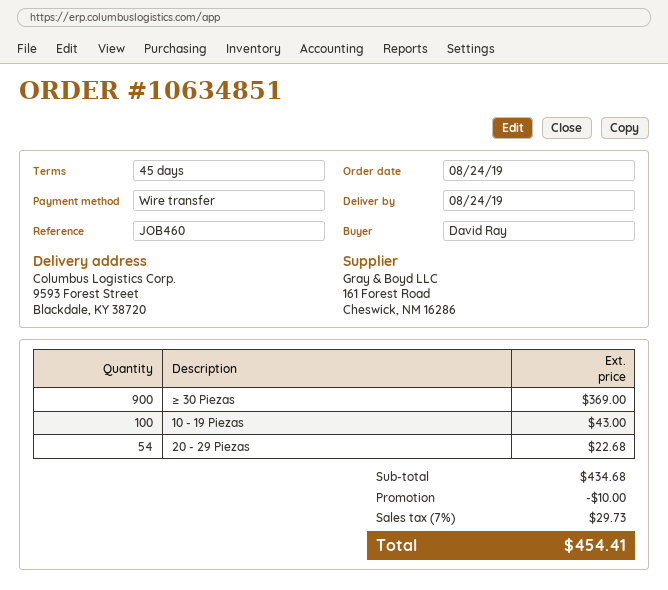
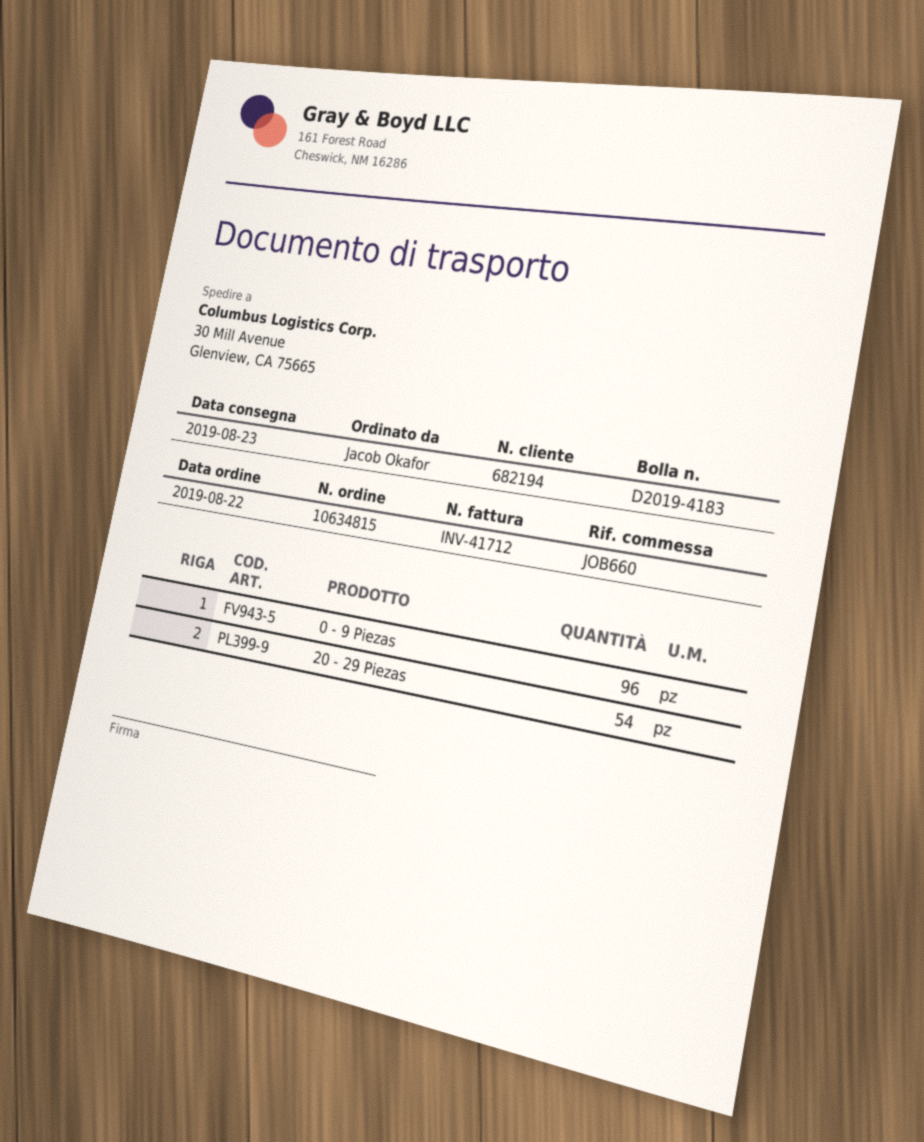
order number: 10634851 -> 10634815
order date: 2019-08-24 -> 2019-08-22
delivery date: 2019-08-24 -> 2019-08-23
reference: JOB460 -> JOB660
ordered by: David Ray -> Jacob Okafor
ship to: 9593 Forest Street, Blackdale, KY 38720 -> 30 Mill Avenue, Glenview, CA 75665
≥ 30 Piezas: 900 -> none
10 - 19 Piezas: 100 -> none
0 - 9 Piezas: none -> 96

